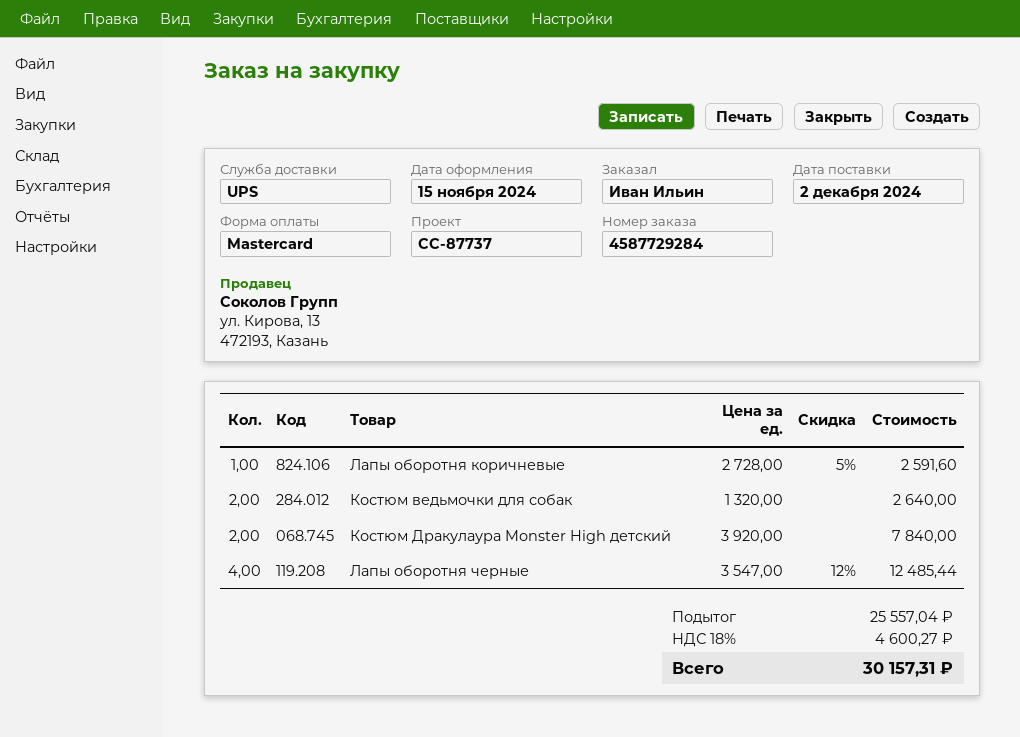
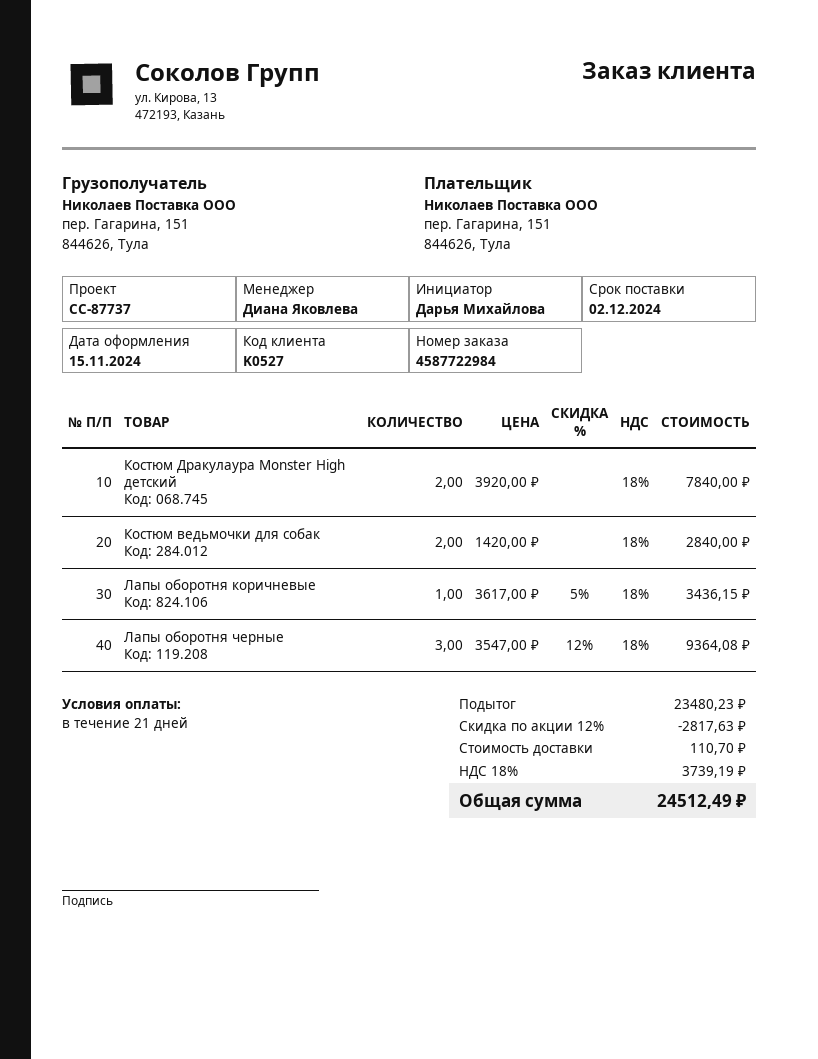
order number: 4587729284 -> 4587722984
ordered by: Иван Ильин -> Дарья Михайлова
Лапы оборотня коричневые: 1 x 2728.00 - 5% = 2591.60 -> 1 x 3617.00 - 5% = 3436.15
Костюм ведьмочки для собак: 2 x 1320.00 = 2640.00 -> 2 x 1420.00 = 2840.00
Лапы оборотня черные: 4 x 3547.00 - 12% = 12485.44 -> 3 x 3547.00 - 12% = 9364.08
subtotal: 25557.04 -> 23480.23
discount: none -> 12% = 2817.63
shipping: none -> 110.70
tax: 18% = 4600.27 -> 18% = 3739.19
total: 30157.31 -> 24512.49

